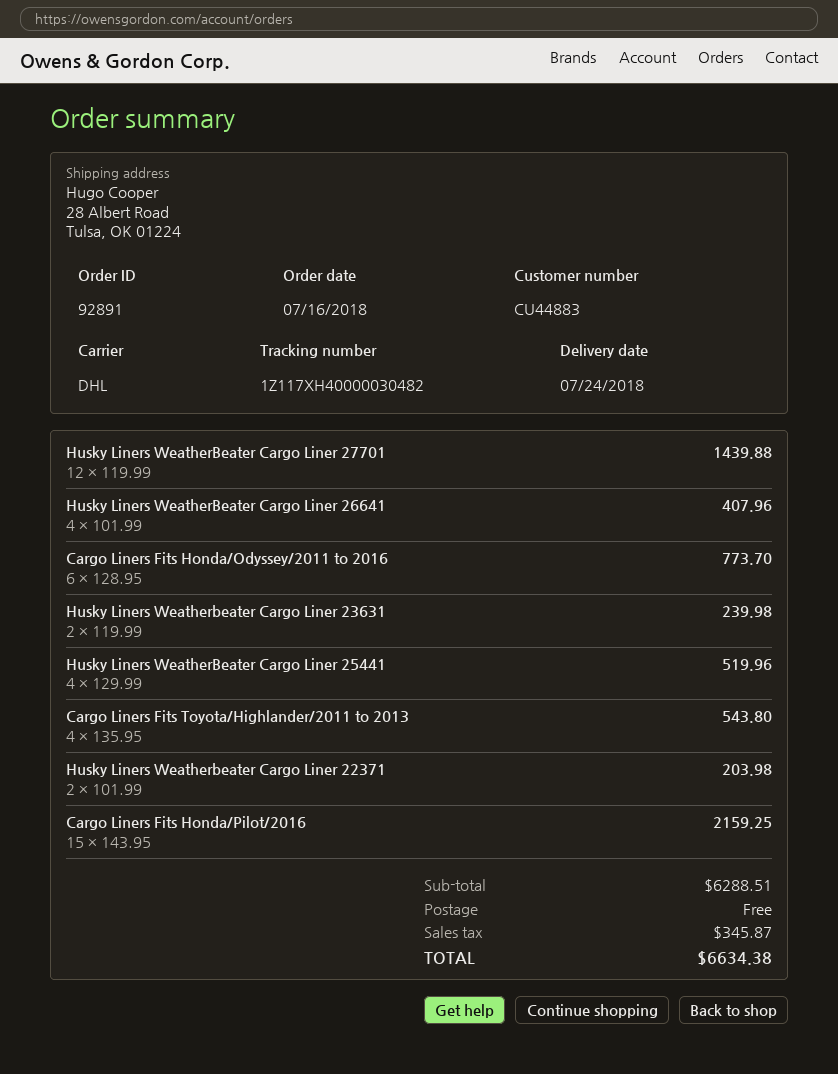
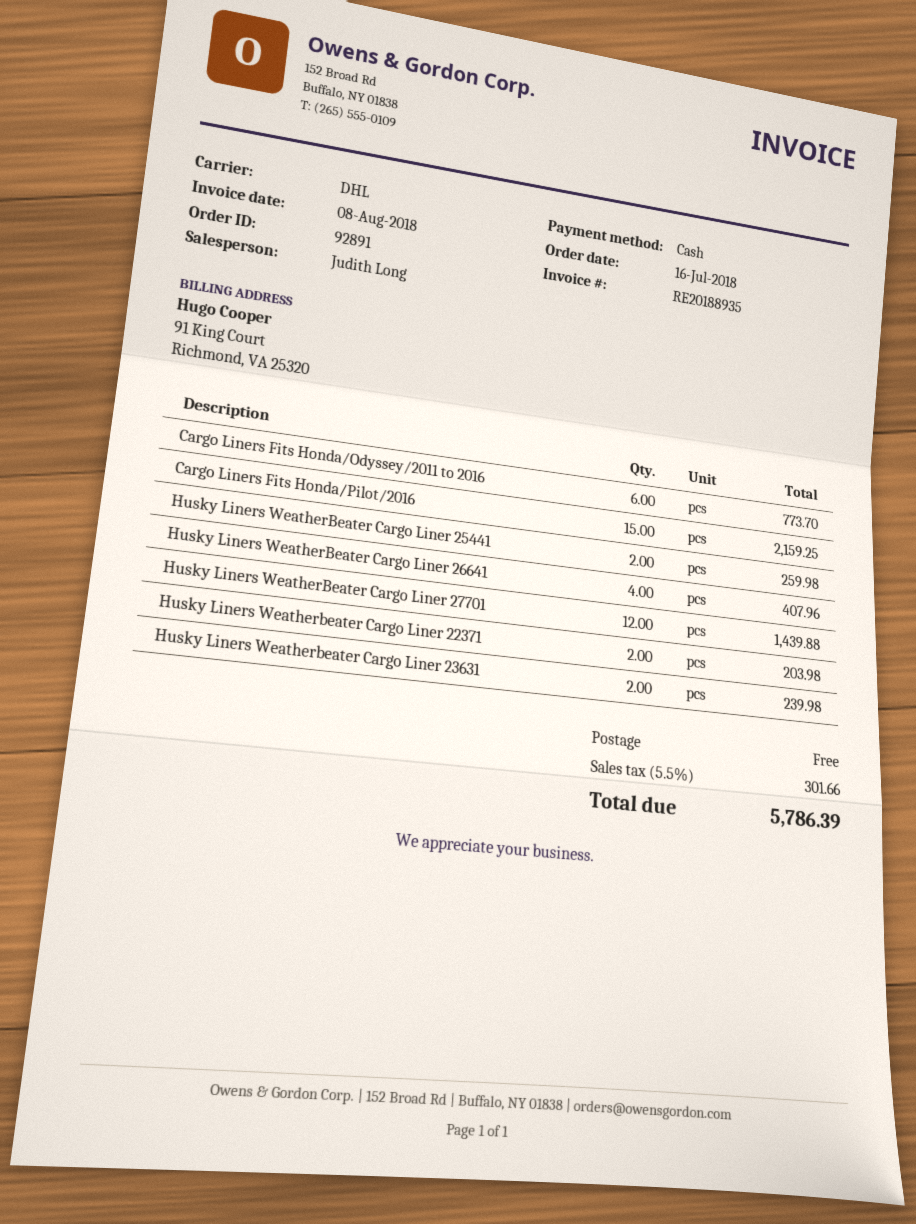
Husky Liners WeatherBeater Cargo Liner 25441: 4 for 519.96 -> 2 for 259.98
Cargo Liners Fits Toyota/Highlander/2011 to 2013: 4 for 543.80 -> none
tax: 345.87 -> 301.66
total: 6634.38 -> 5786.39

